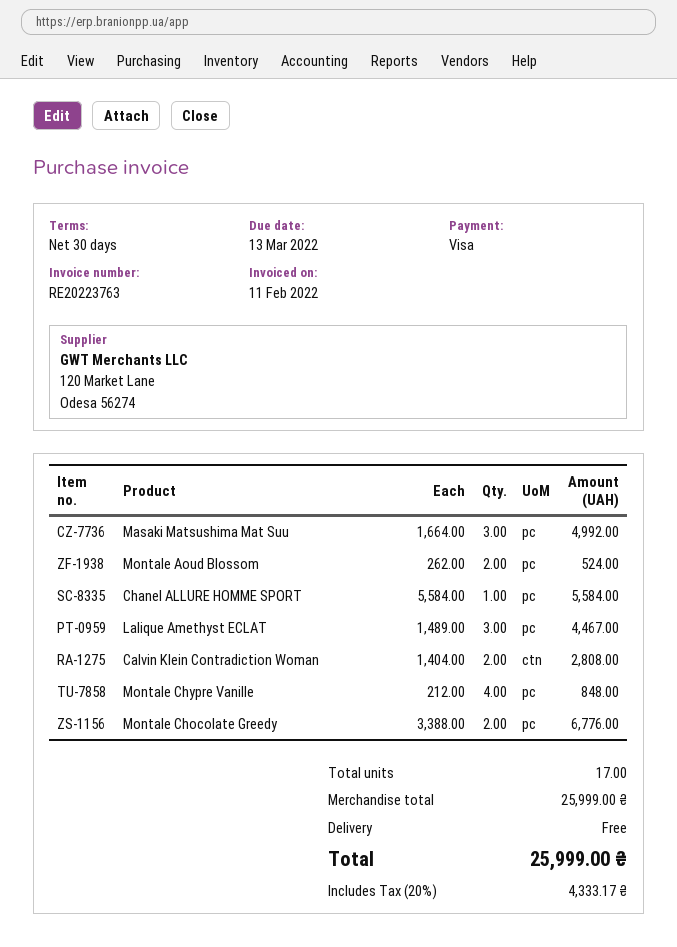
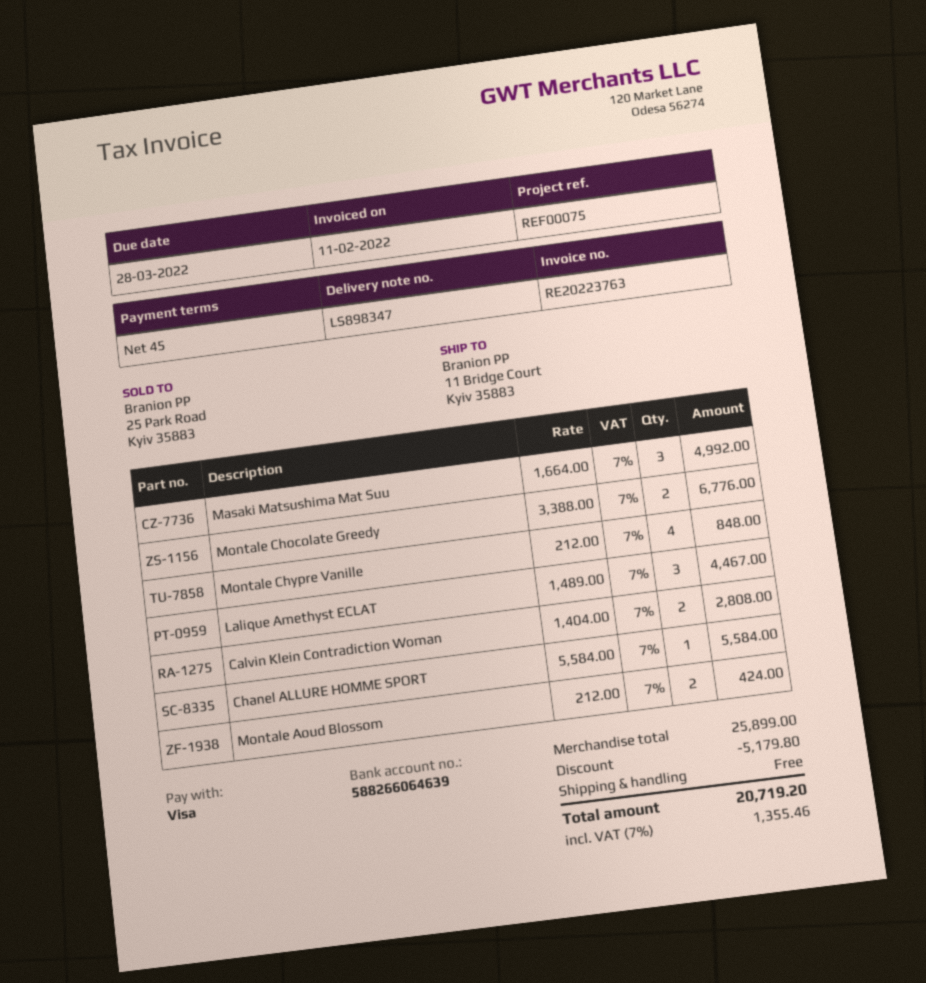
payment terms: 30 days -> 45 days
due date: 2022-03-13 -> 2022-03-28
Montale Aoud Blossom: 2 x 262.00 = 524.00 -> 2 x 212.00 = 424.00
subtotal: 25999.00 -> 25899.00
discount: none -> 5179.80
tax: 20% = 4333.17 -> 7% = 1355.46
total: 25999.00 -> 20719.20

